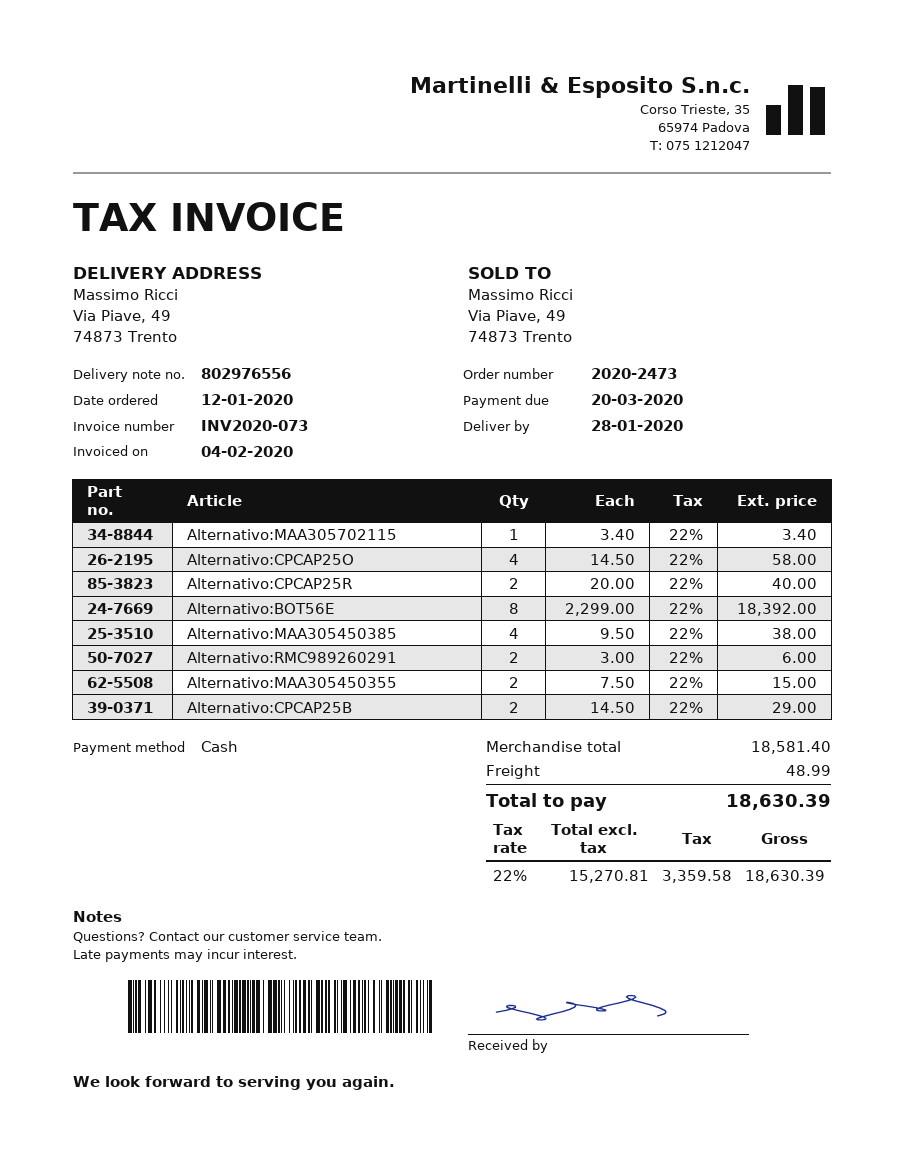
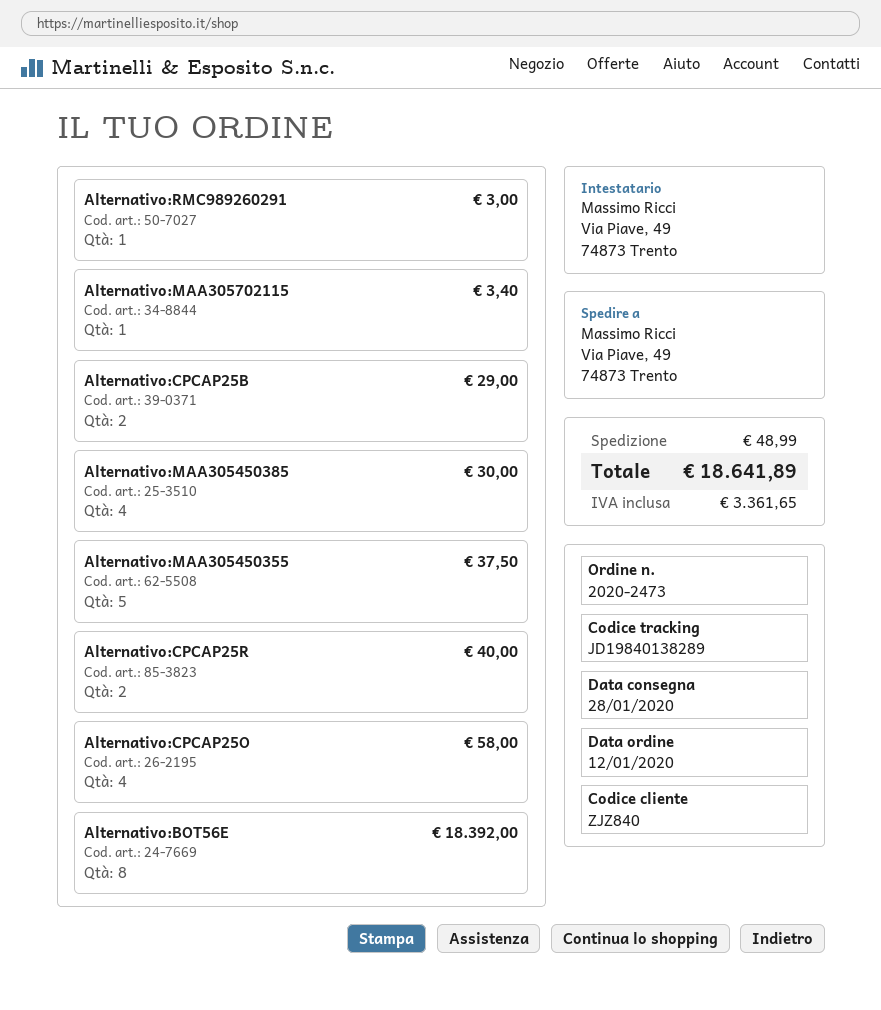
Alternativo:MAA305450385: 4 for 38.00 -> 4 for 30.00
Alternativo:RMC989260291: 2 for 6.00 -> 1 for 3.00
Alternativo:MAA305450355: 2 for 15.00 -> 5 for 37.50
tax: 3359.58 -> 3361.65
total: 18630.39 -> 18641.89

